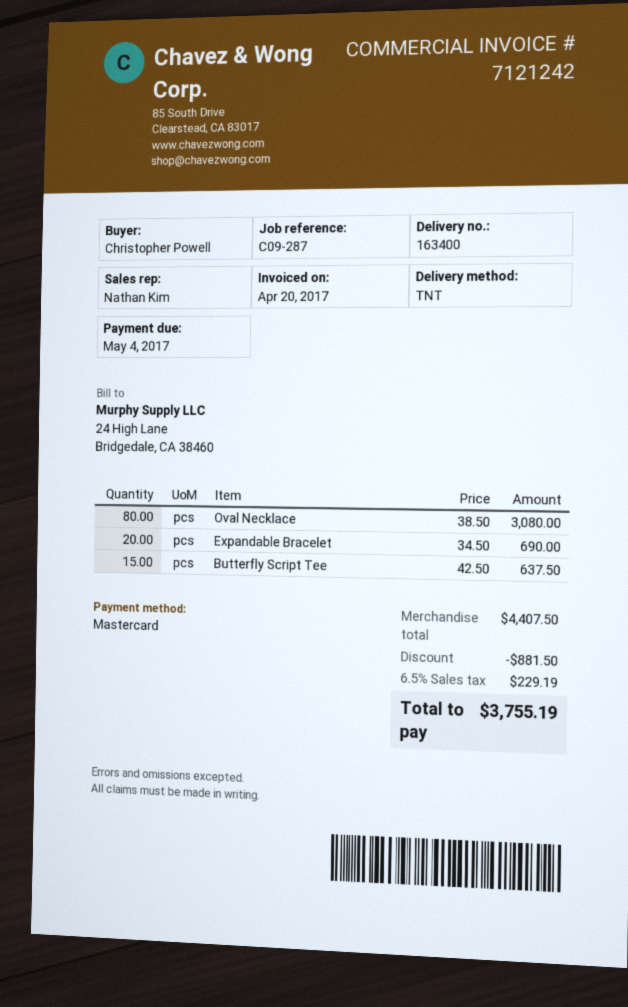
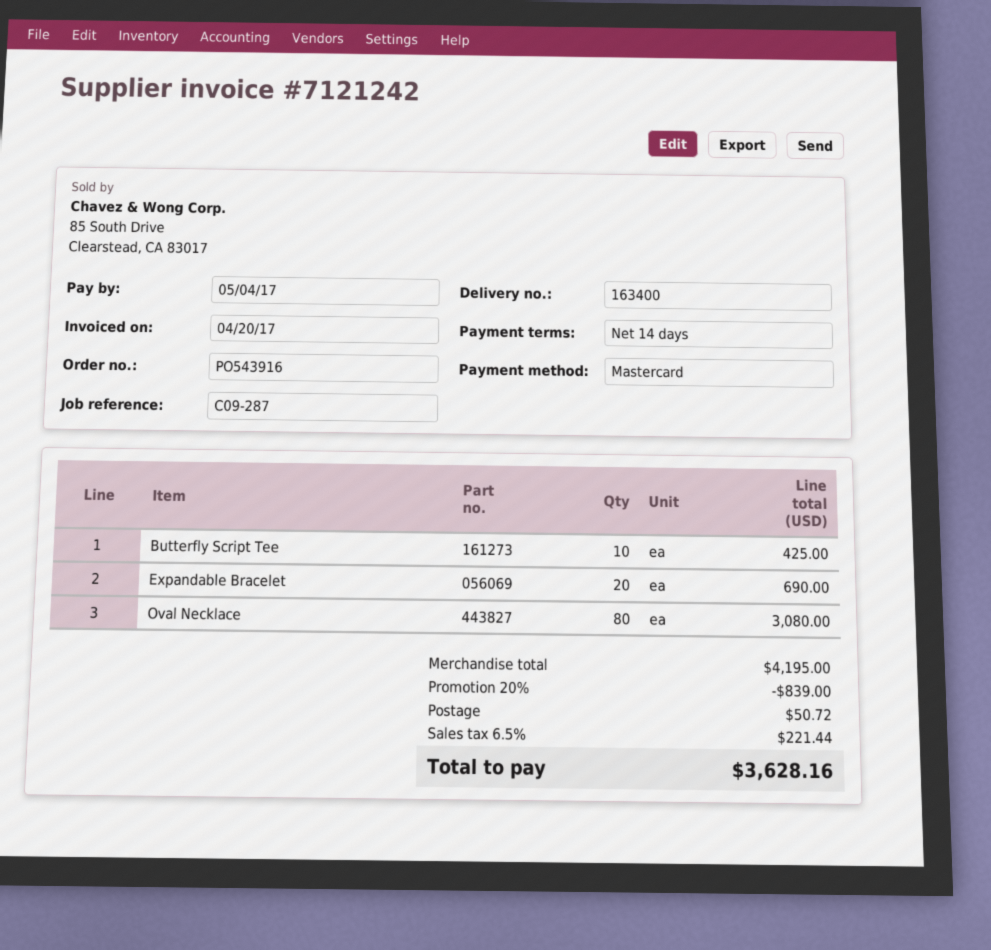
Butterfly Script Tee: 15 for 637.50 -> 10 for 425.00
subtotal: 4407.50 -> 4195.00
discount: 881.50 -> 839.00
shipping: none -> 50.72
tax: 6.5% = 229.19 -> 6.5% = 221.44
total: 3755.19 -> 3628.16

